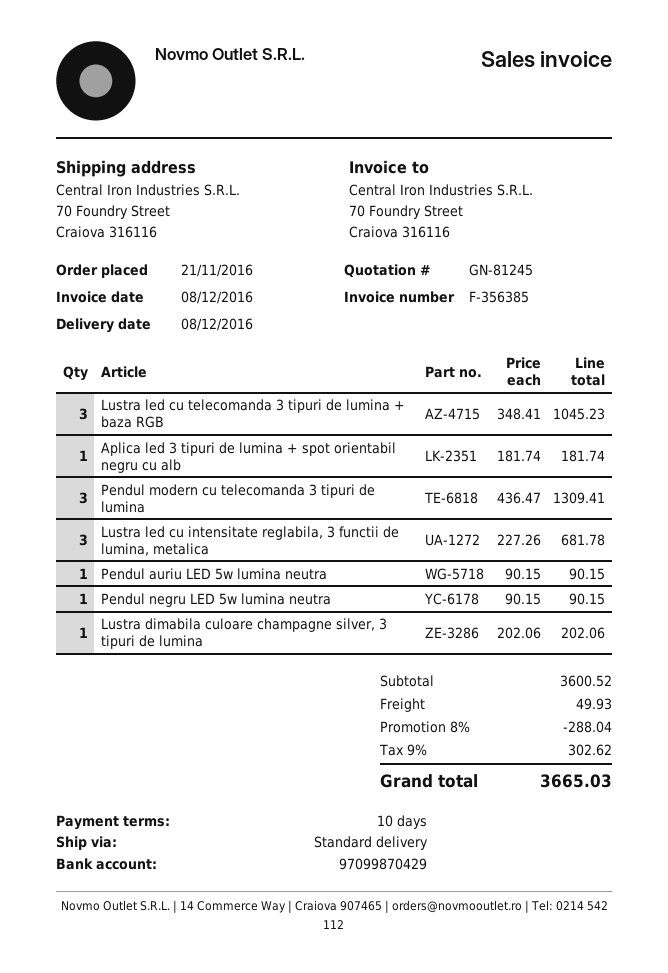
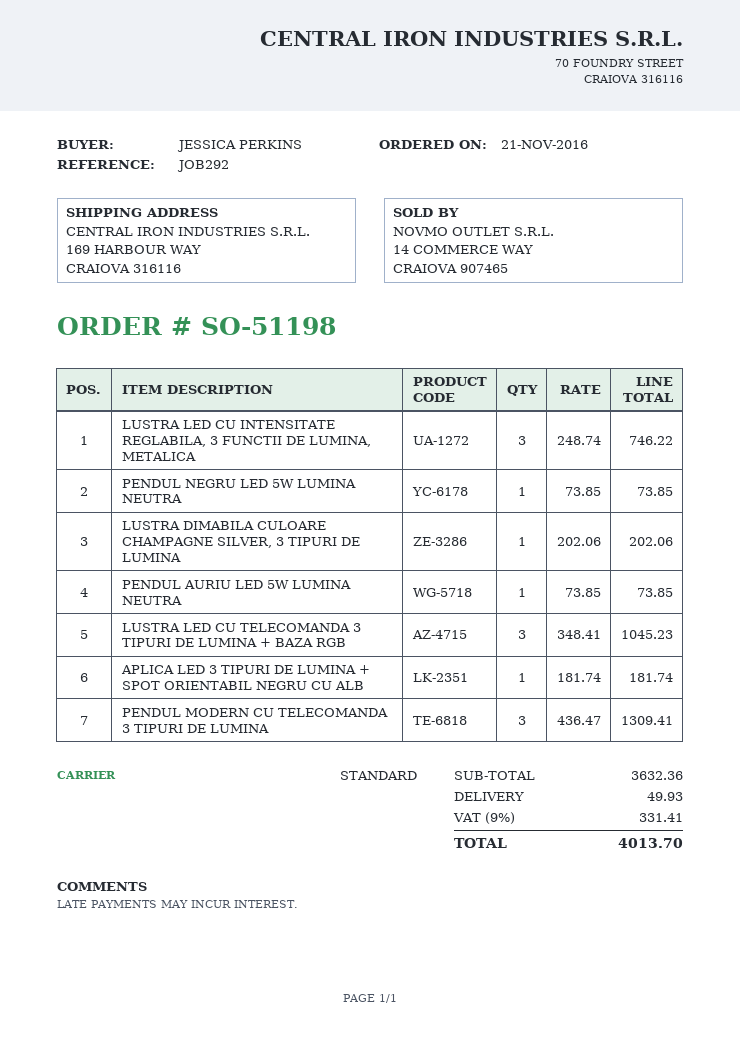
ship to: 70 Foundry Street, Craiova 316116 -> 169 HARBOUR WAY, CRAIOVA 316116
Lustra led cu intensitate reglabila, 3 functii de lumina, metalica: 3 x 227.26 = 681.78 -> 3 x 248.74 = 746.22
Pendul auriu LED 5w lumina neutra: 1 x 90.15 = 90.15 -> 1 x 73.85 = 73.85
Pendul negru LED 5w lumina neutra: 1 x 90.15 = 90.15 -> 1 x 73.85 = 73.85
subtotal: 3600.52 -> 3632.36
discount: 8% = 288.04 -> none
tax: 9% = 302.62 -> 9% = 331.41
total: 3665.03 -> 4013.70

